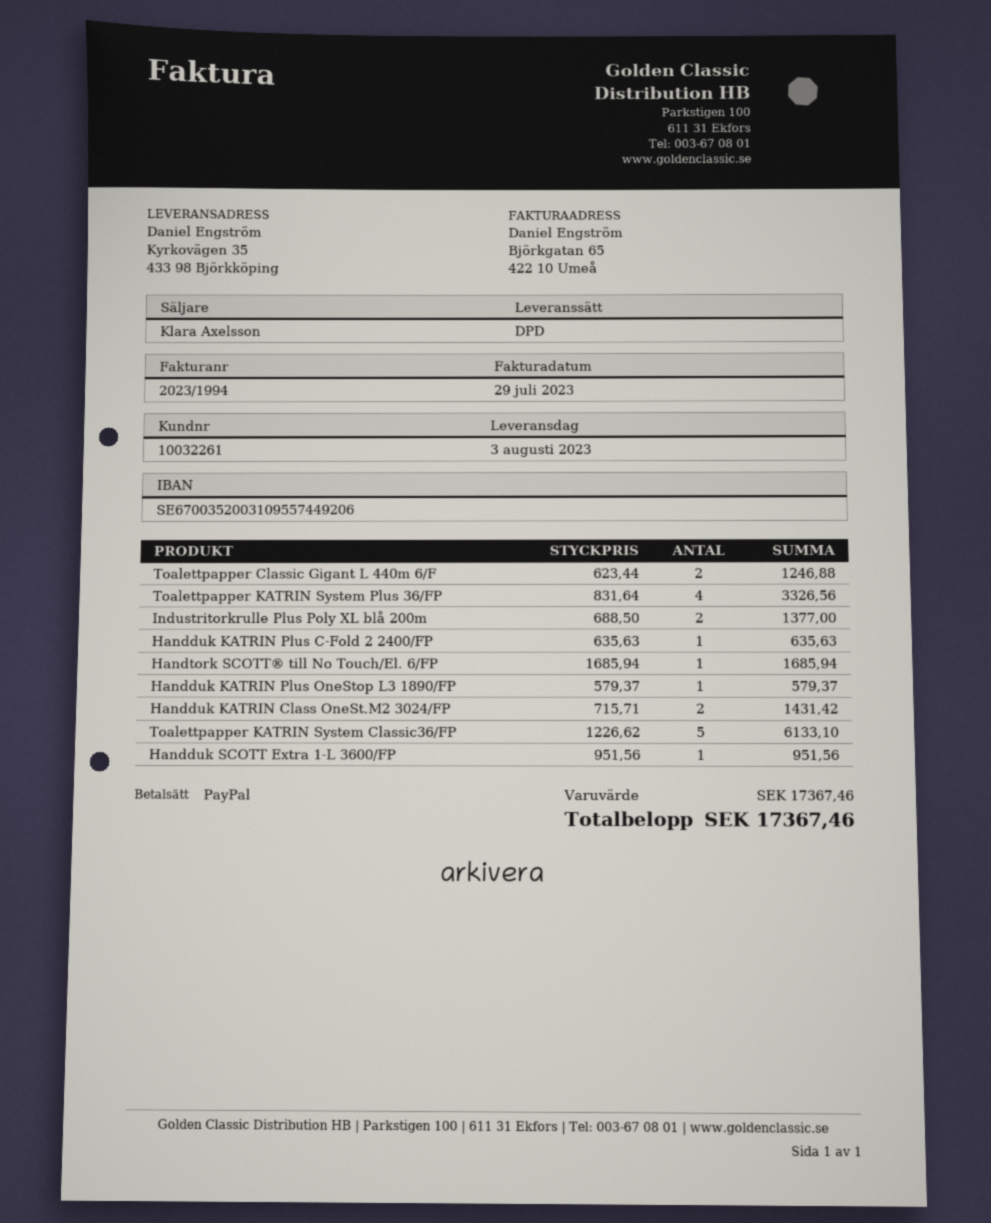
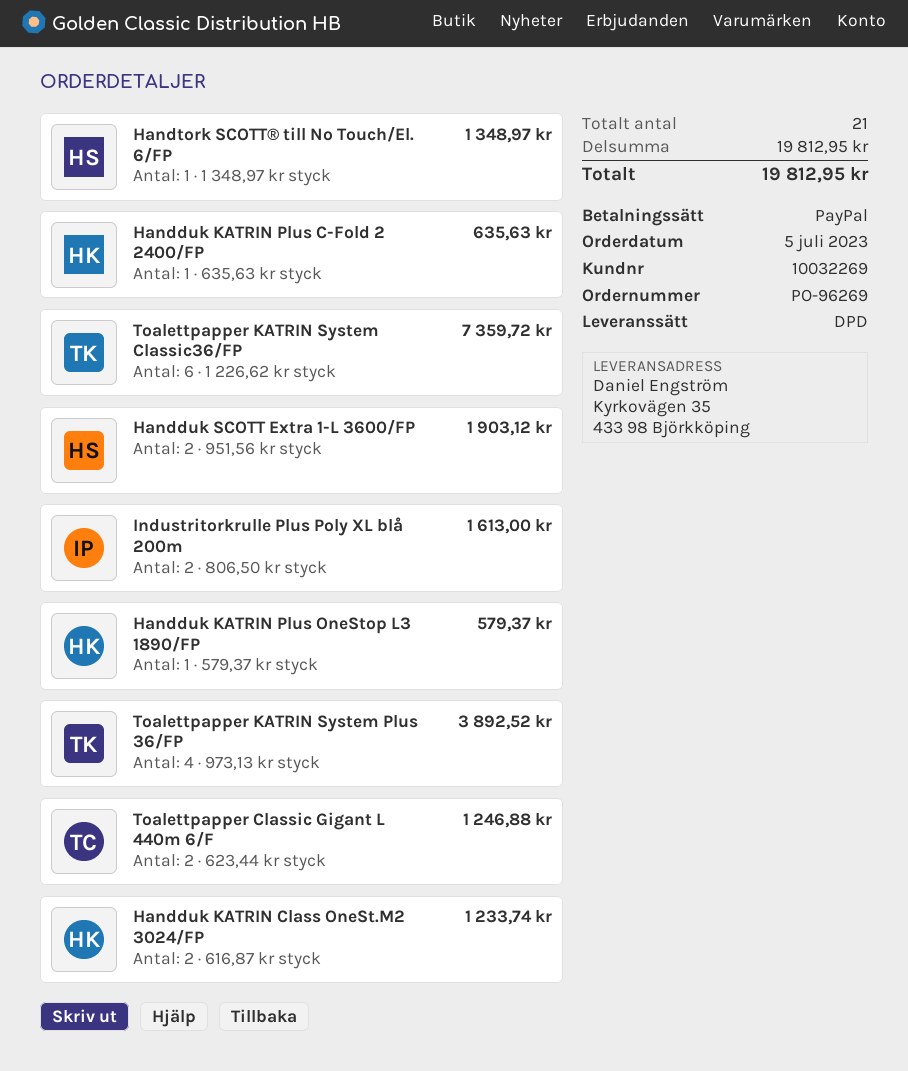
customer number: 10032261 -> 10032269
Toalettpapper KATRIN System Plus 36/FP: 4 x 831.64 = 3326.56 -> 4 x 973.13 = 3892.52
Industritorkrulle Plus Poly XL blå 200m: 2 x 688.50 = 1377.00 -> 2 x 806.50 = 1613.00
Handtork SCOTT® till No Touch/El. 6/FP: 1 x 1685.94 = 1685.94 -> 1 x 1348.97 = 1348.97
Handduk KATRIN Class OneSt.M2 3024/FP: 2 x 715.71 = 1431.42 -> 2 x 616.87 = 1233.74
Toalettpapper KATRIN System Classic36/FP: 5 x 1226.62 = 6133.10 -> 6 x 1226.62 = 7359.72
Handduk SCOTT Extra 1-L 3600/FP: 1 x 951.56 = 951.56 -> 2 x 951.56 = 1903.12
subtotal: 17367.46 -> 19812.95
total: 17367.46 -> 19812.95

